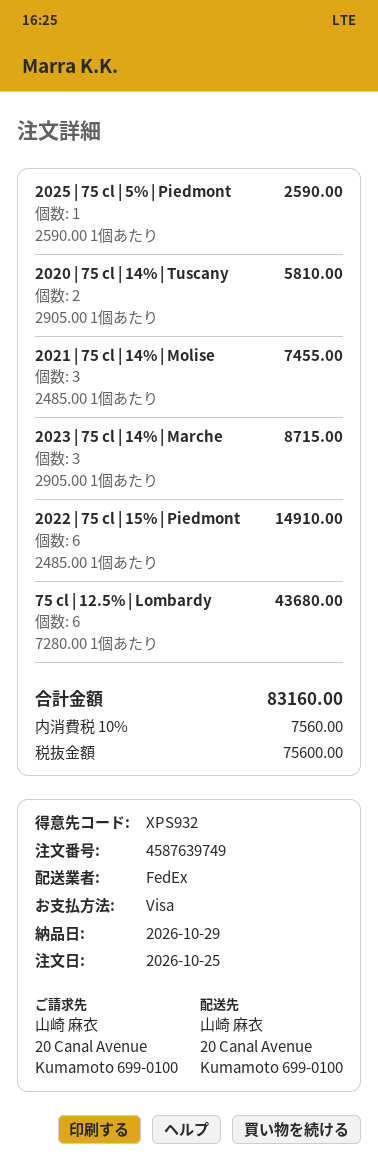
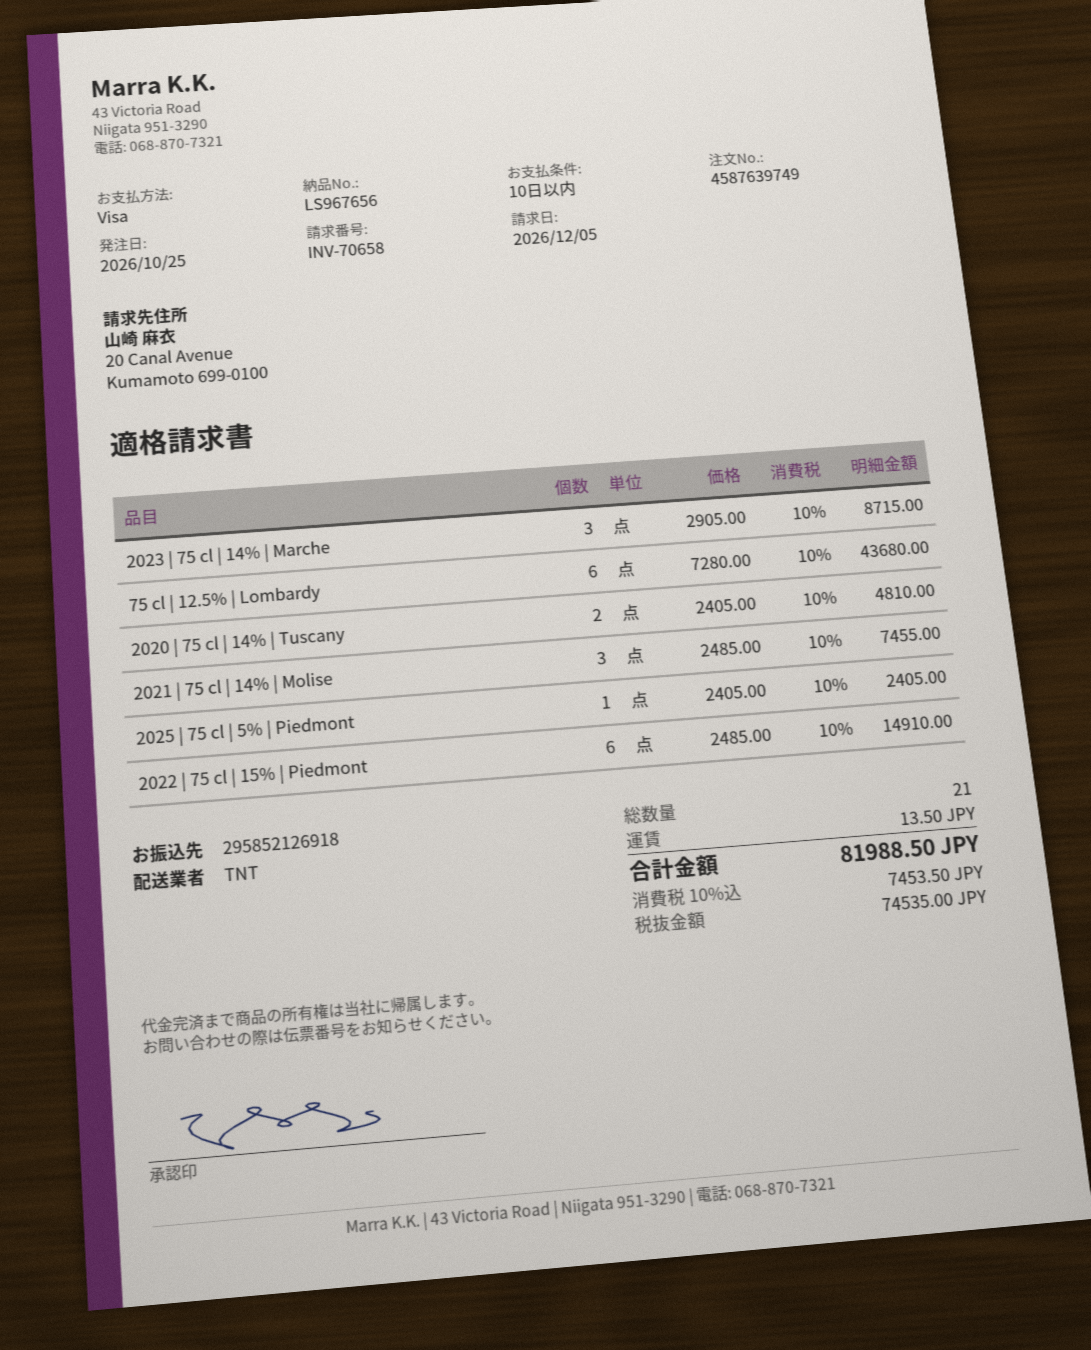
shipping method: FedEx -> TNT
2025 | 75 cl | 5% | Piedmont: 1 x 2590.00 = 2590.00 -> 1 x 2405.00 = 2405.00
2020 | 75 cl | 14% | Tuscany: 2 x 2905.00 = 5810.00 -> 2 x 2405.00 = 4810.00
shipping: none -> 13.50
net: 75600.00 -> 74535.00
tax: 10% = 7560.00 -> 10% = 7453.50
total: 83160.00 -> 81988.50

